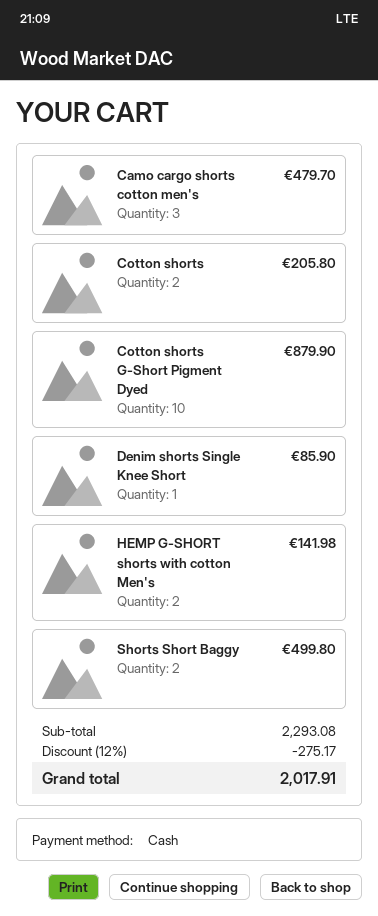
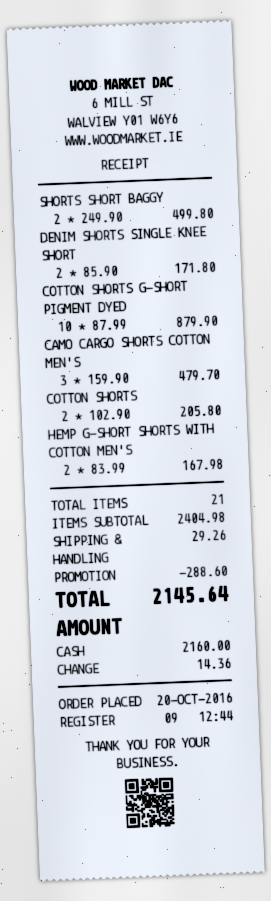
Denim shorts Single Knee Short: 1 for 85.90 -> 2 for 171.80
HEMP G-SHORT shorts with cotton Men's: 2 for 141.98 -> 2 for 167.98
subtotal: 2293.08 -> 2404.98
discount: 275.17 -> 288.60
shipping: none -> 29.26
total: 2017.91 -> 2145.64

